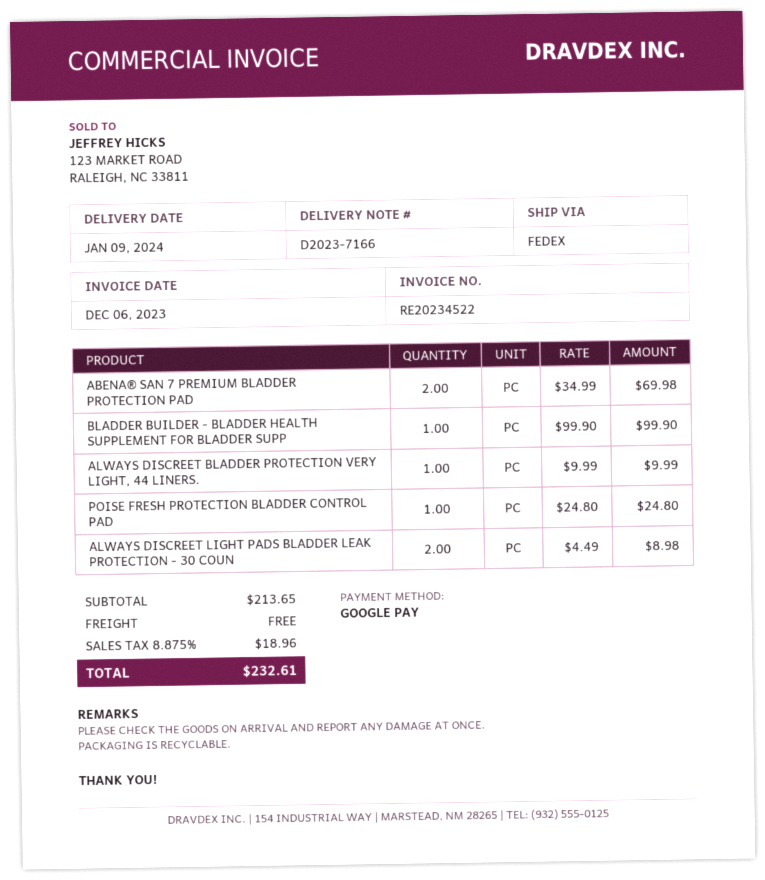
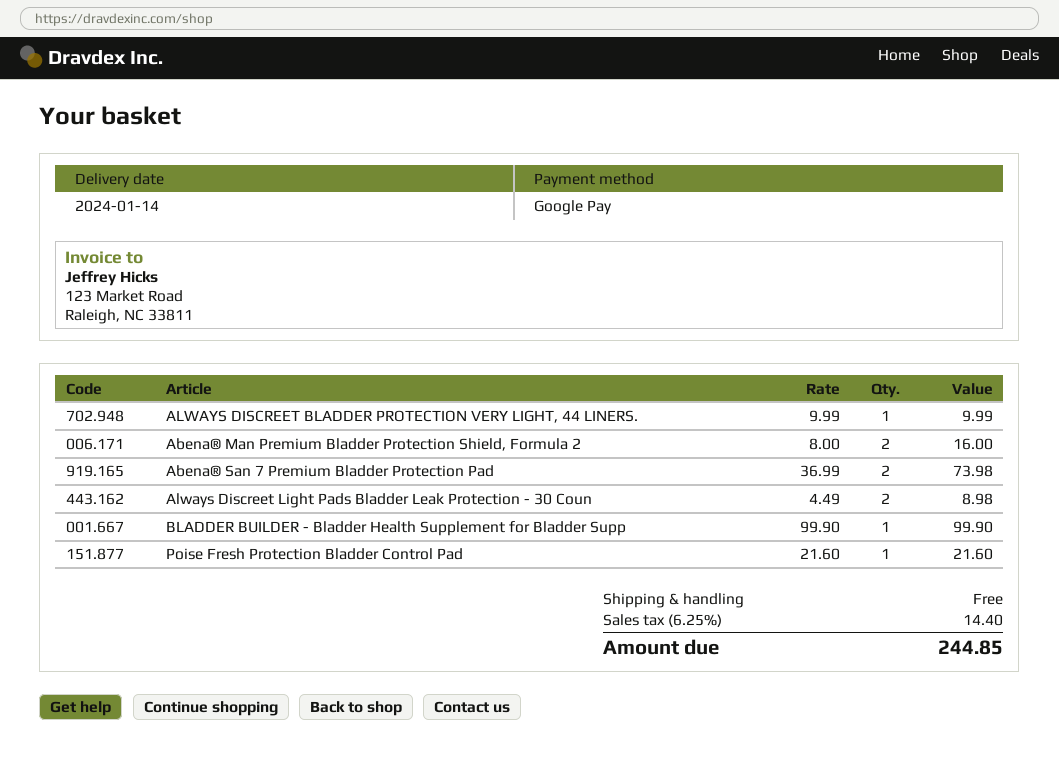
delivery date: 2024-01-09 -> 2024-01-14
ABENA® SAN 7 PREMIUM BLADDER PROTECTION PAD: 2 x 34.99 = 69.98 -> 2 x 36.99 = 73.98
POISE FRESH PROTECTION BLADDER CONTROL PAD: 1 x 24.80 = 24.80 -> 1 x 21.60 = 21.60
Abena® Man Premium Bladder Protection Shield, Formula 2: none -> 2 x 8.00 = 16.00
tax: 8.875% = 18.96 -> 6.25% = 14.40
total: 232.61 -> 244.85

